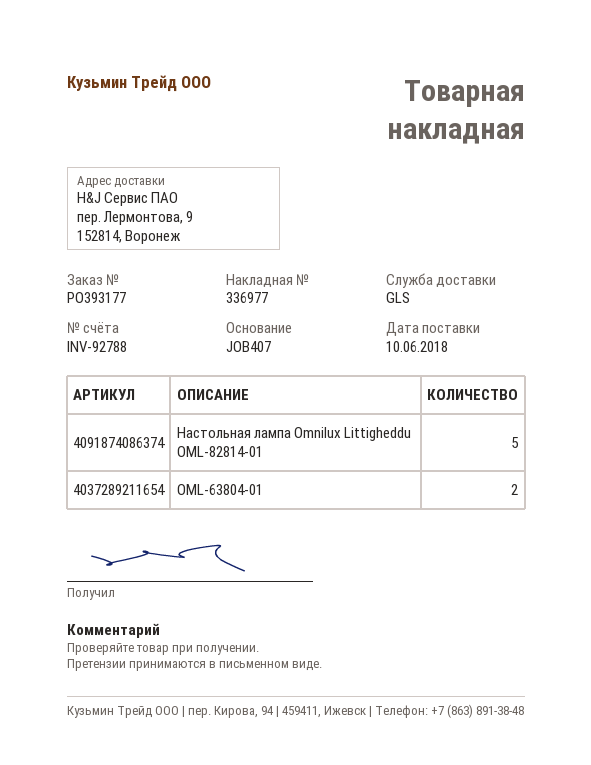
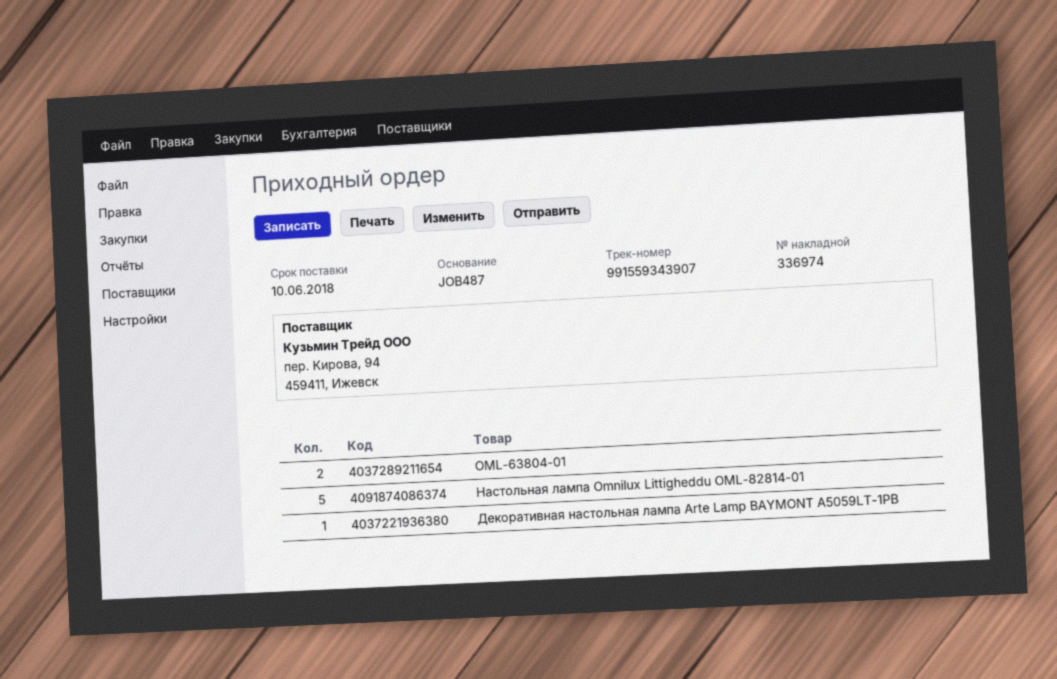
delivery note number: 336977 -> 336974
reference: JOB407 -> JOB487
Декоративная настольная лампа Arte Lamp BAYMONT A5059LT-1PB: none -> 1

